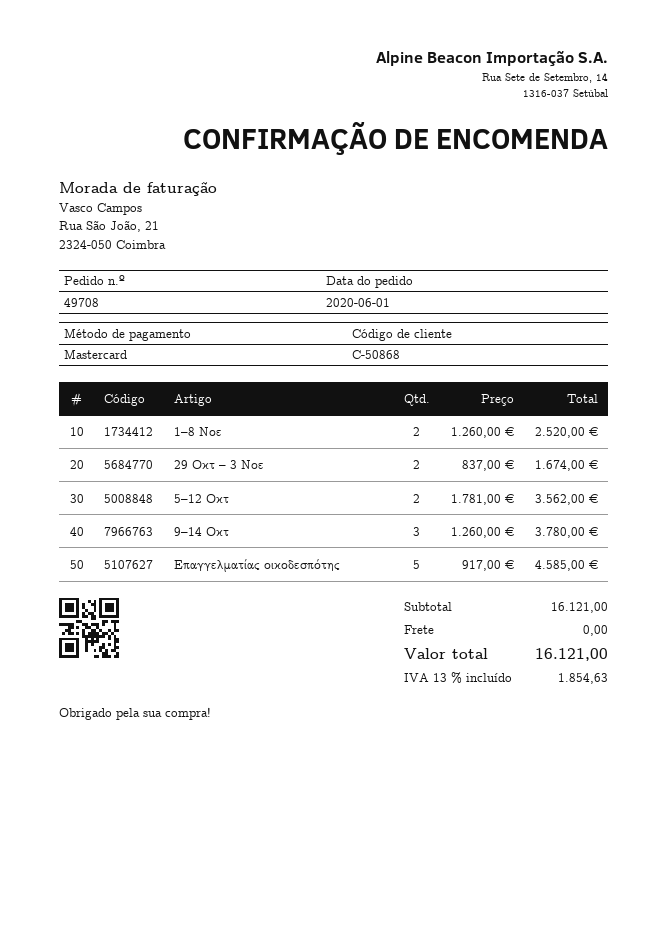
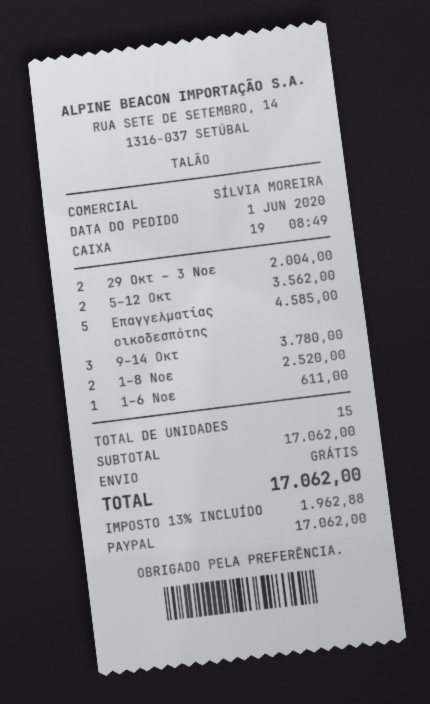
payment method: Mastercard -> PayPal
29 Οκτ – 3 Νοε: 2 for 1674.00 -> 2 for 2004.00
1–6 Νοε: none -> 1 for 611.00
subtotal: 16121.00 -> 17062.00
tax: 13% = 1854.63 -> 13% = 1962.88
total: 16121.00 -> 17062.00

